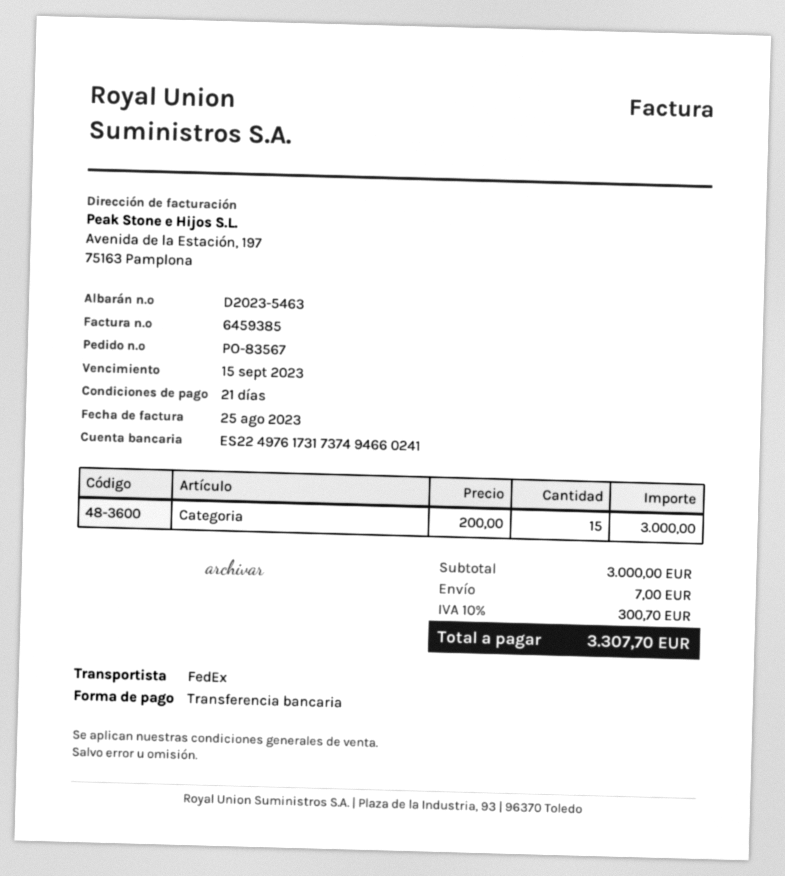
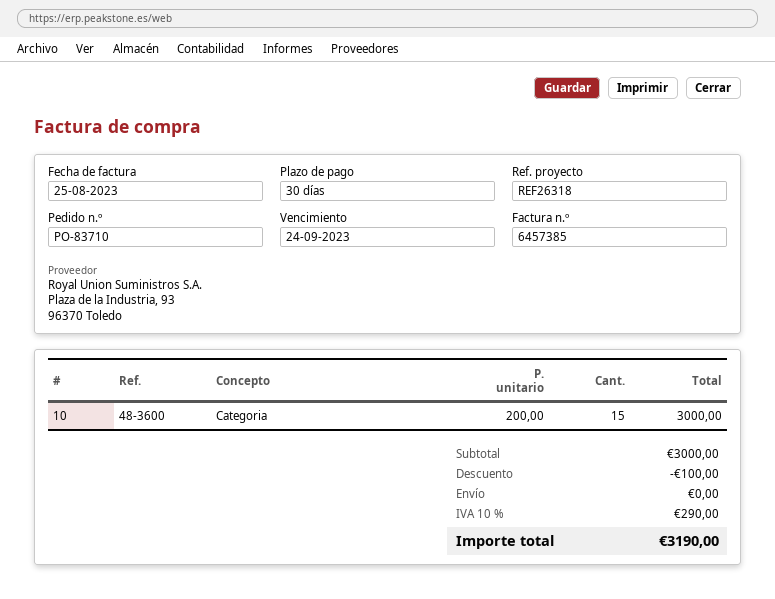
order number: PO-83567 -> PO-83710
invoice number: 6459385 -> 6457385
payment terms: 21 days -> 30 days
due date: 2023-09-15 -> 2023-09-24
discount: none -> 100.00
shipping: 7.00 -> 0.00
tax: 10% = 300.70 -> 10% = 290.00
total: 3307.70 -> 3190.00

